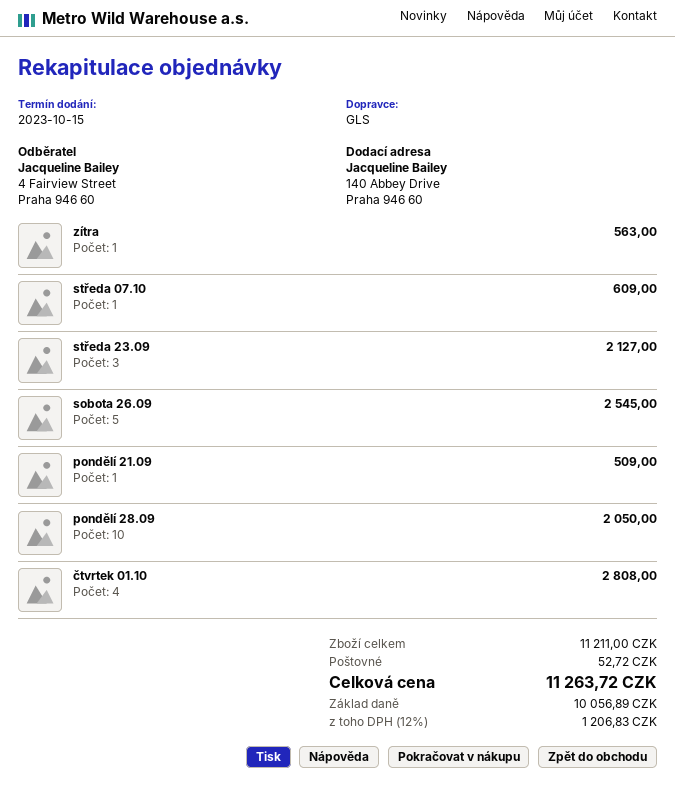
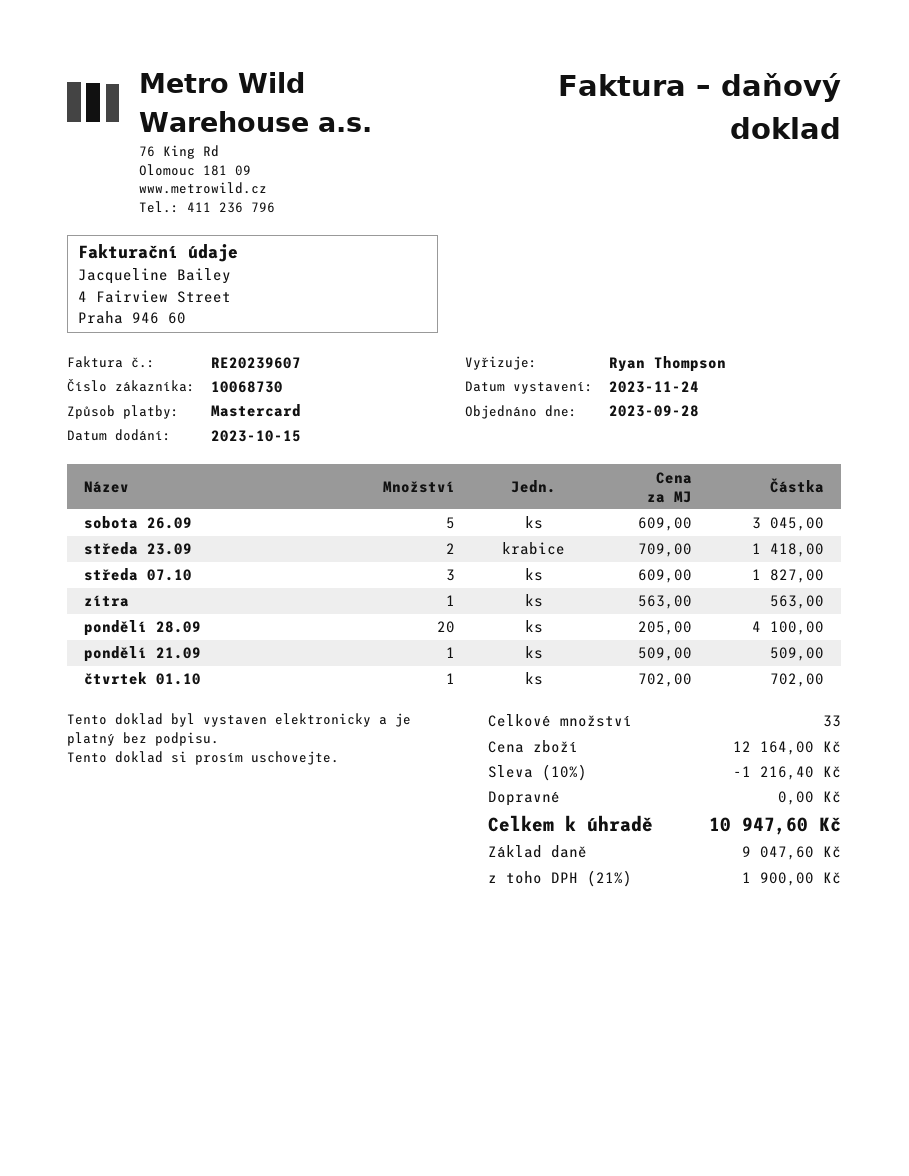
středa 07.10: 1 for 609.00 -> 3 for 1827.00
středa 23.09: 3 for 2127.00 -> 2 for 1418.00
sobota 26.09: 5 for 2545.00 -> 5 for 3045.00
pondělí 28.09: 10 for 2050.00 -> 20 for 4100.00
čtvrtek 01.10: 4 for 2808.00 -> 1 for 702.00
subtotal: 11211.00 -> 12164.00
discount: none -> 10% = 1216.40
shipping: 52.72 -> 0.00
net: 10056.89 -> 9047.60
tax: 12% = 1206.83 -> 21% = 1900.00
total: 11263.72 -> 10947.60

